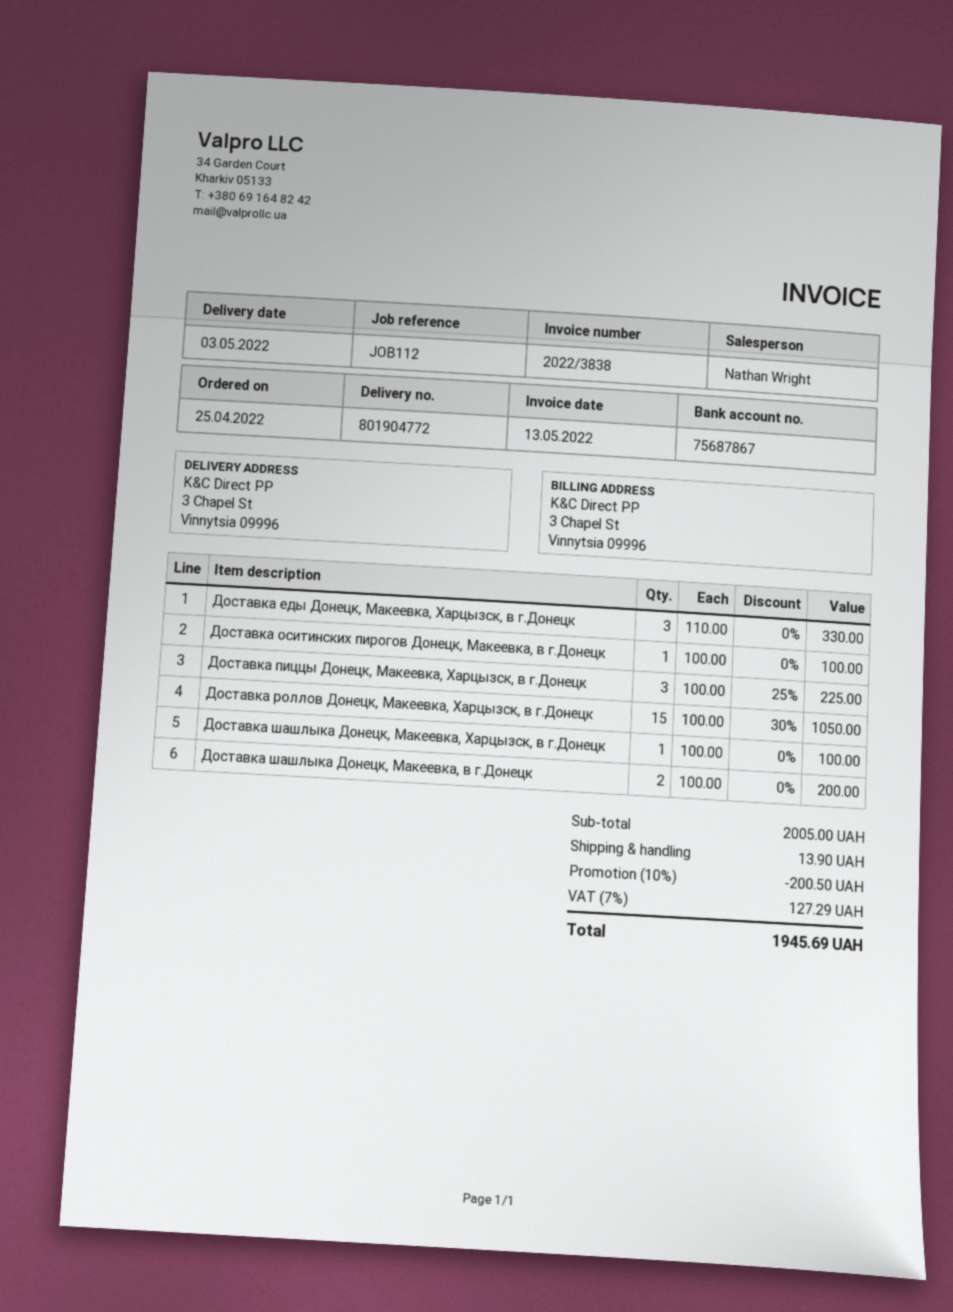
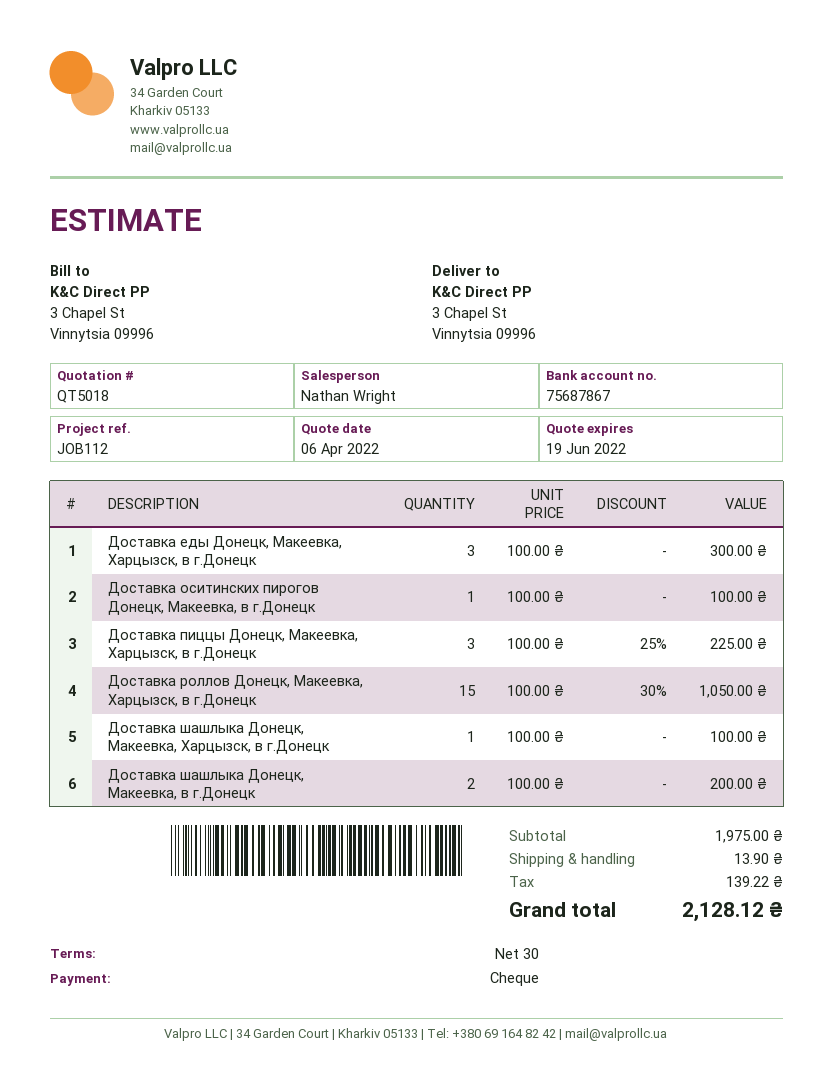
Доставка еды Донецк, Макеевка, Харцызск, в г.Донецк: 3 x 110.00 = 330.00 -> 3 x 100.00 = 300.00
subtotal: 2005.00 -> 1975.00
discount: 10% = 200.50 -> none
tax: 127.29 -> 139.22
total: 1945.69 -> 2128.12

